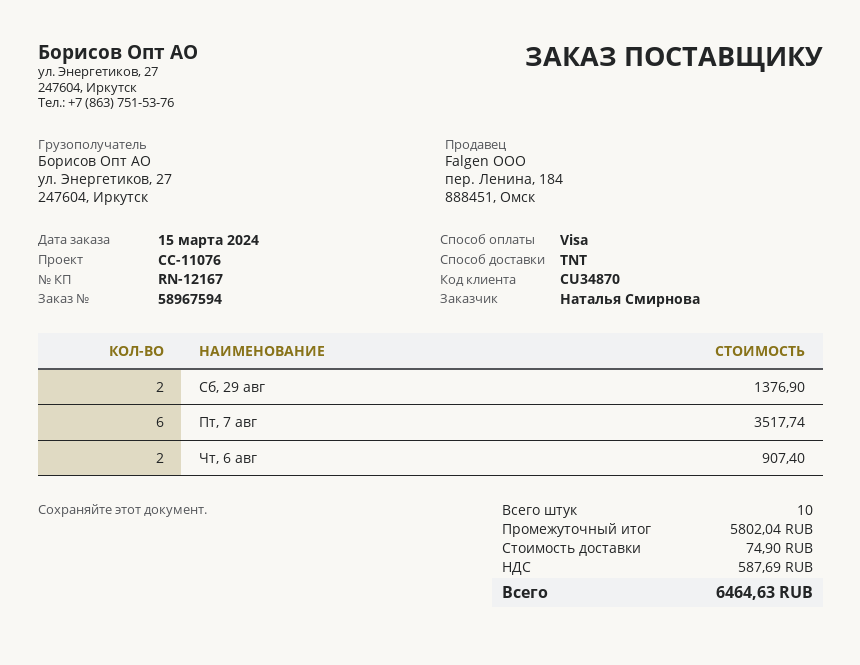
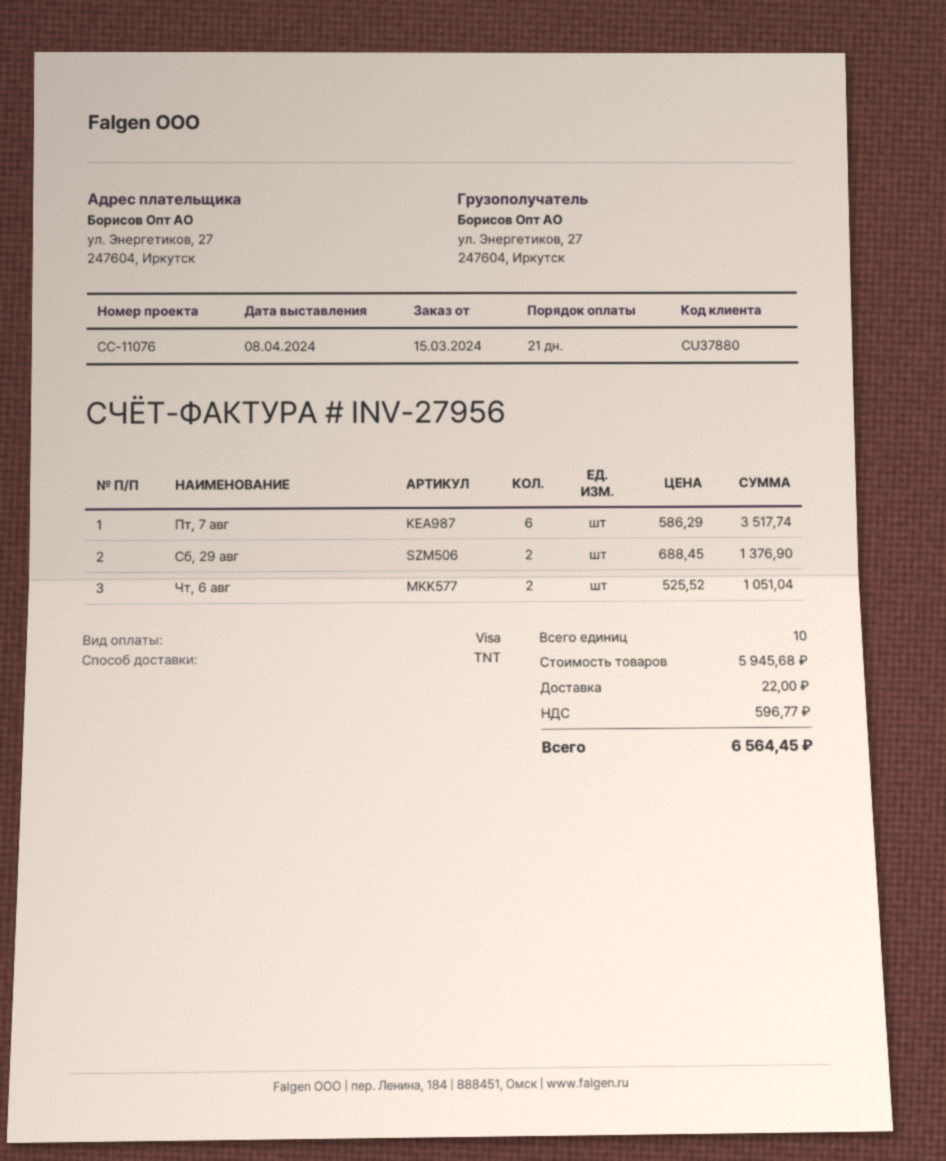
customer number: CU34870 -> CU37880
Чт, 6 авг: 2 for 907.40 -> 2 for 1051.04
subtotal: 5802.04 -> 5945.68
shipping: 74.90 -> 22.00
tax: 587.69 -> 596.77
total: 6464.63 -> 6564.45

